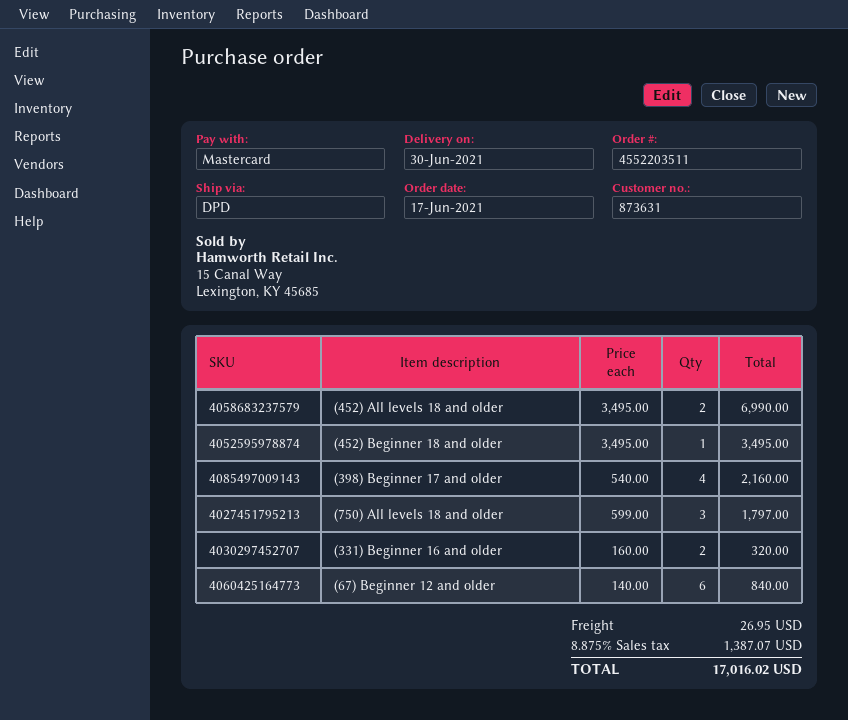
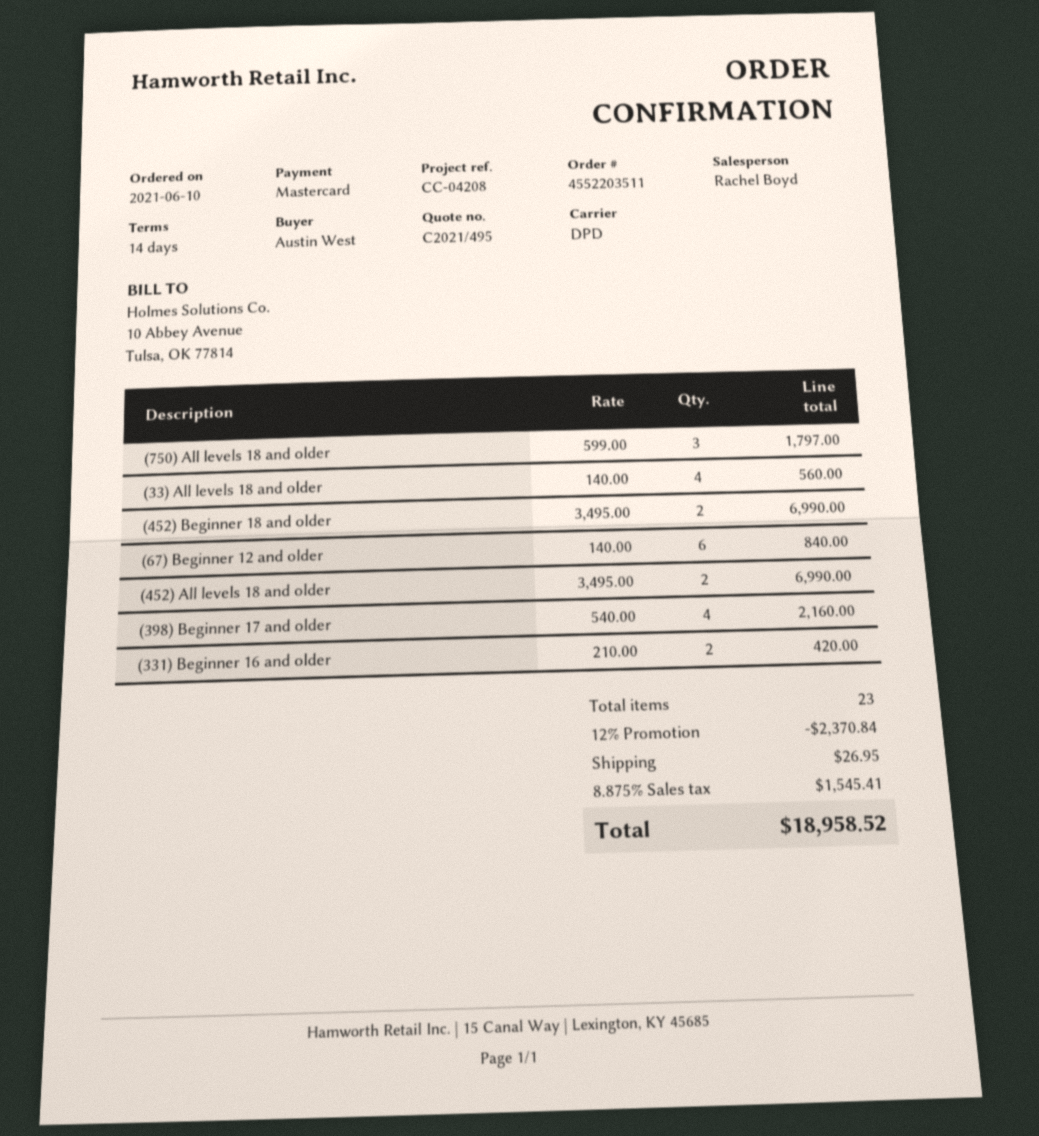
order date: 2021-06-17 -> 2021-06-10
(452) Beginner 18 and older: 1 x 3495.00 = 3495.00 -> 2 x 3495.00 = 6990.00
(331) Beginner 16 and older: 2 x 160.00 = 320.00 -> 2 x 210.00 = 420.00
(33) All levels 18 and older: none -> 4 x 140.00 = 560.00
discount: none -> 12% = 2370.84
tax: 8.875% = 1387.07 -> 8.875% = 1545.41
total: 17016.02 -> 18958.52

